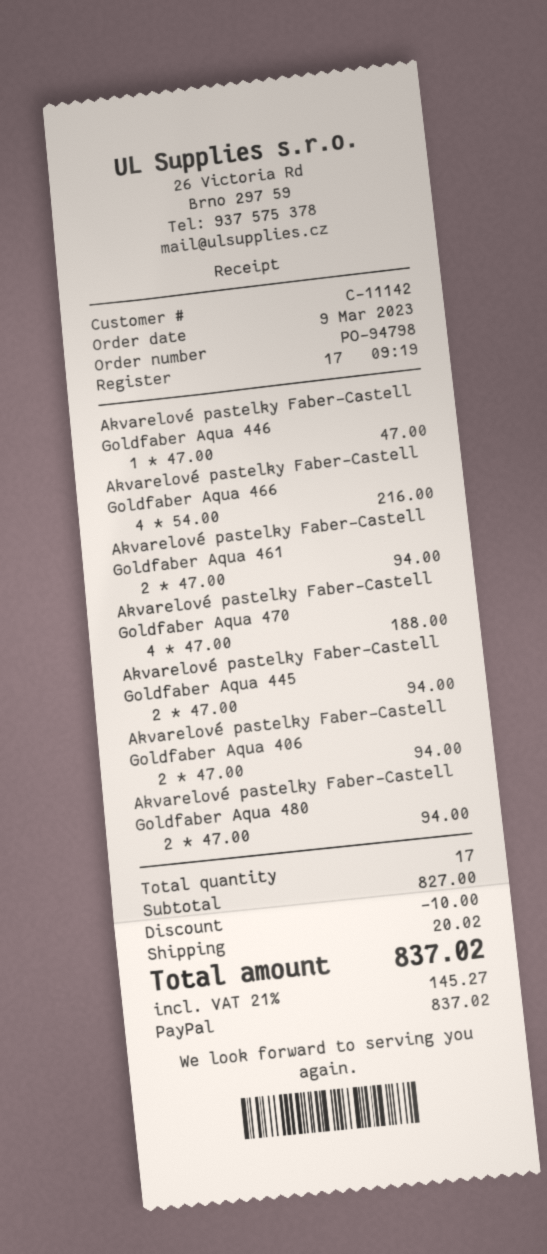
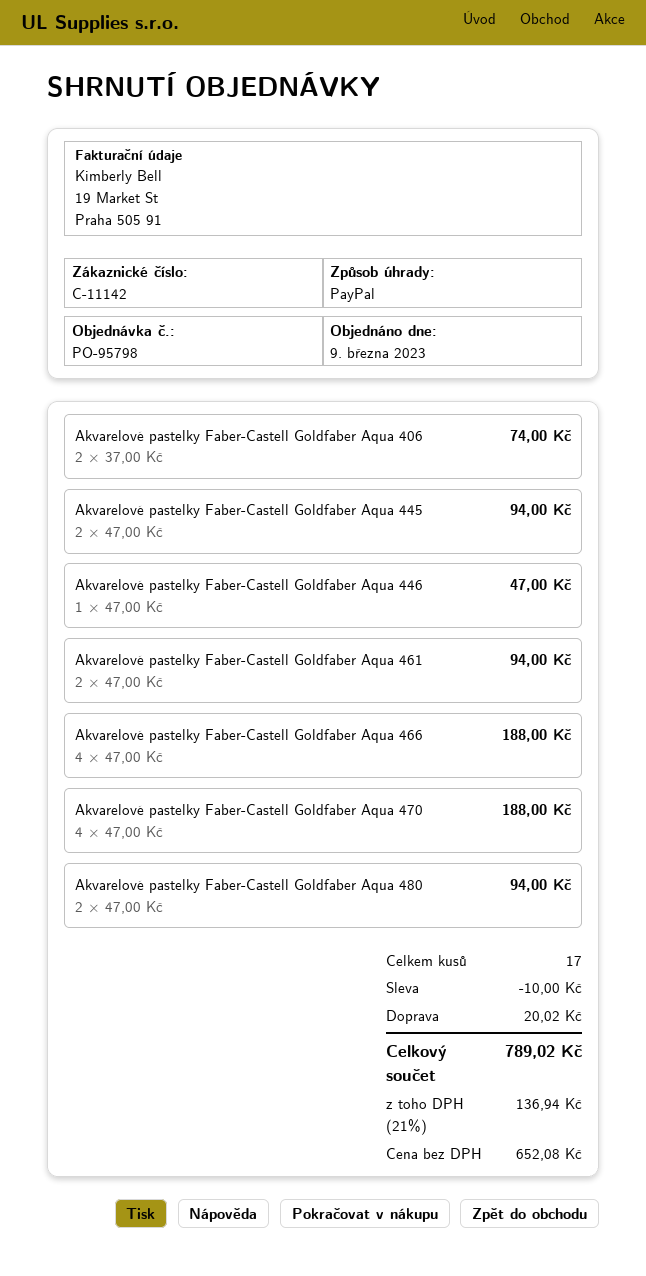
order number: PO-94798 -> PO-95798
Akvarelové pastelky Faber-Castell Goldfaber Aqua 466: 4 x 54.00 = 216.00 -> 4 x 47.00 = 188.00
Akvarelové pastelky Faber-Castell Goldfaber Aqua 406: 2 x 47.00 = 94.00 -> 2 x 37.00 = 74.00
tax: 21% = 145.27 -> 21% = 136.94
total: 837.02 -> 789.02

